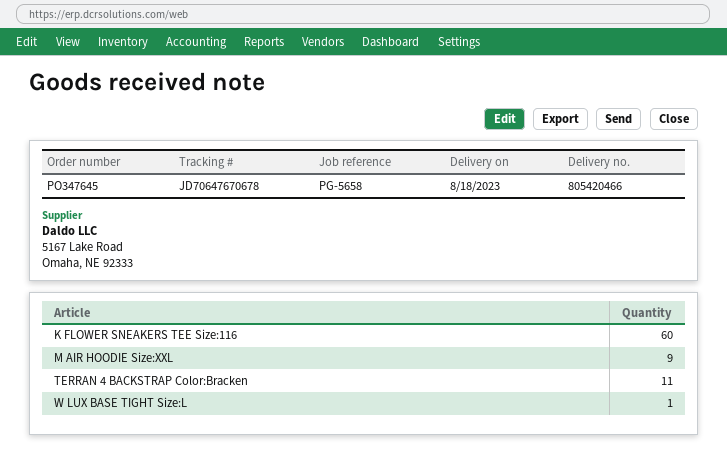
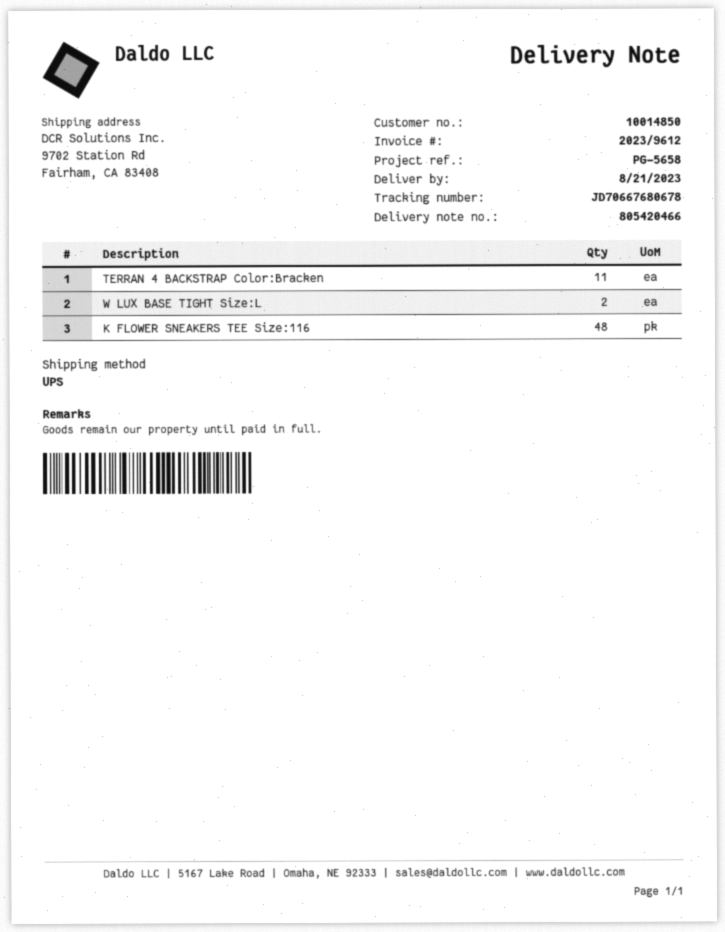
delivery date: 2023-08-18 -> 2023-08-21
tracking number: JD70647670678 -> JD70667680678
K FLOWER SNEAKERS TEE Size:116: 60 -> 48
M AIR HOODIE Size:XXL: 9 -> none
W LUX BASE TIGHT Size:L: 1 -> 2

